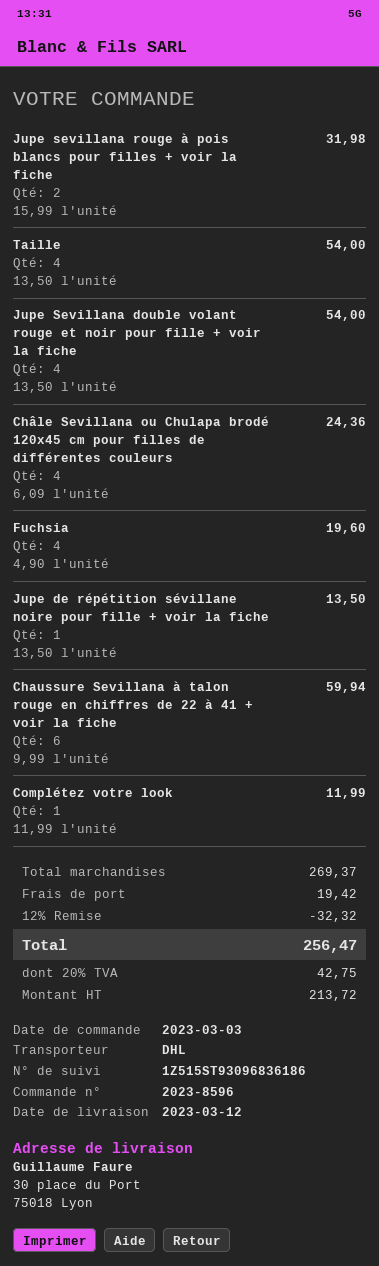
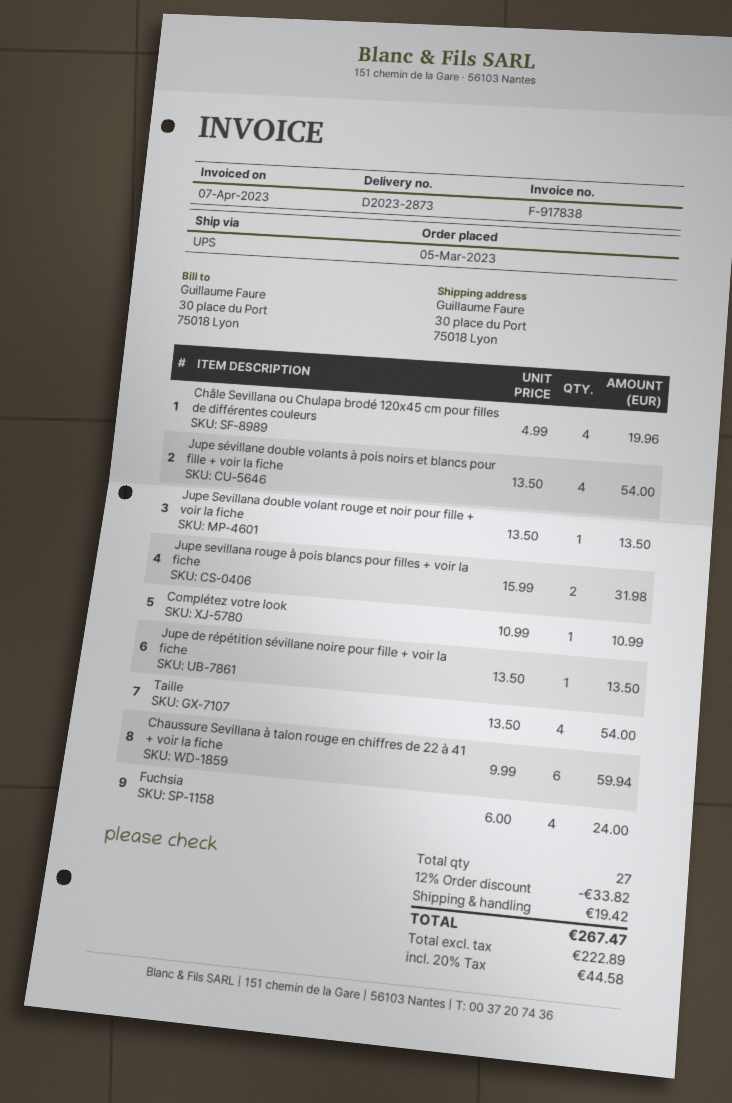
order date: 2023-03-03 -> 2023-03-05
shipping method: DHL -> UPS
Jupe Sevillana double volant rouge et noir pour fille + voir la fiche: 4 x 13.50 = 54.00 -> 1 x 13.50 = 13.50
Châle Sevillana ou Chulapa brodé 120x45 cm pour filles de différentes couleurs: 4 x 6.09 = 24.36 -> 4 x 4.99 = 19.96
Fuchsia: 4 x 4.90 = 19.60 -> 4 x 6.00 = 24.00
Complétez votre look: 1 x 11.99 = 11.99 -> 1 x 10.99 = 10.99
Jupe sévillane double volants à pois noirs et blancs pour fille + voir la fiche: none -> 4 x 13.50 = 54.00
discount: 12% = 32.32 -> 12% = 33.82
net: 213.72 -> 222.89
tax: 20% = 42.75 -> 20% = 44.58
total: 256.47 -> 267.47

